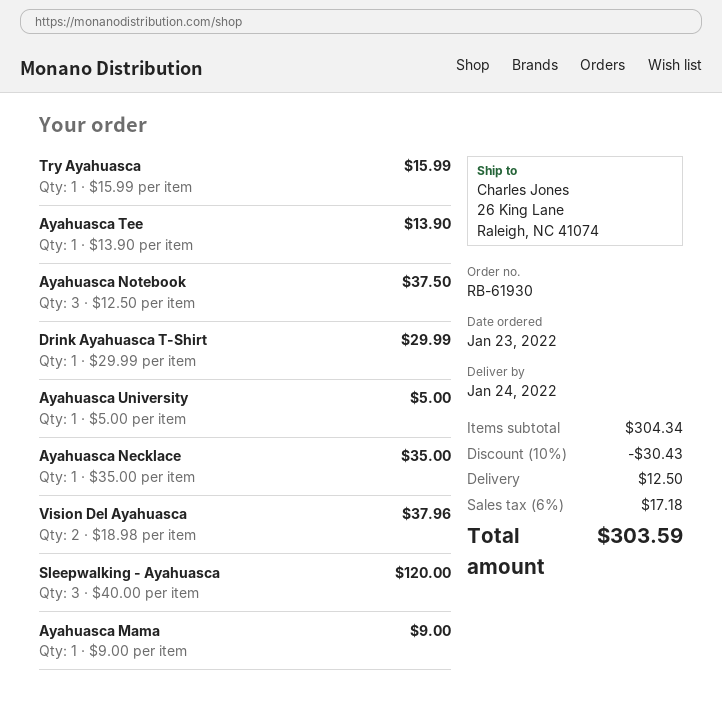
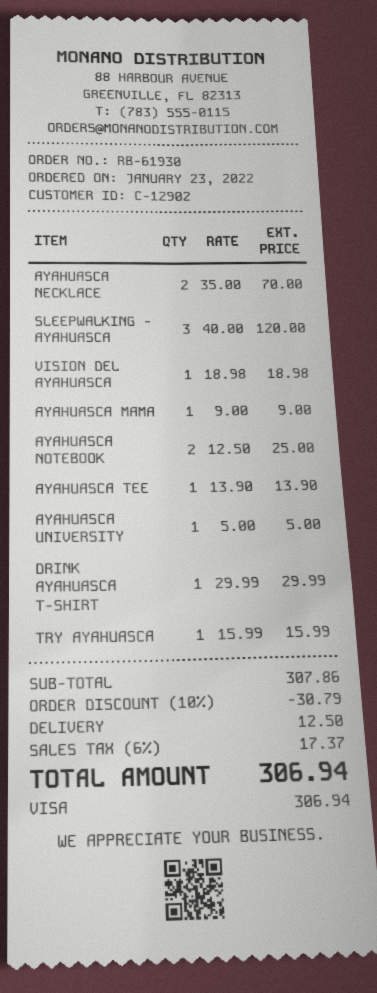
Ayahuasca Notebook: 3 x 12.50 = 37.50 -> 2 x 12.50 = 25.00
Ayahuasca Necklace: 1 x 35.00 = 35.00 -> 2 x 35.00 = 70.00
Vision Del Ayahuasca: 2 x 18.98 = 37.96 -> 1 x 18.98 = 18.98
subtotal: 304.34 -> 307.86
discount: 10% = 30.43 -> 10% = 30.79
tax: 6% = 17.18 -> 6% = 17.37
total: 303.59 -> 306.94

